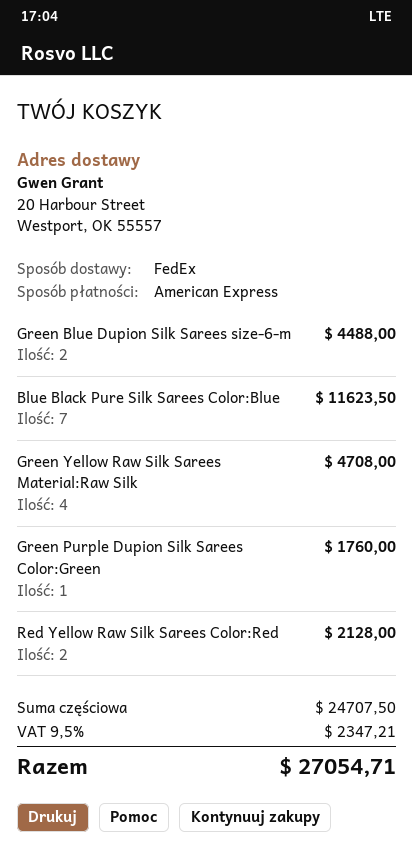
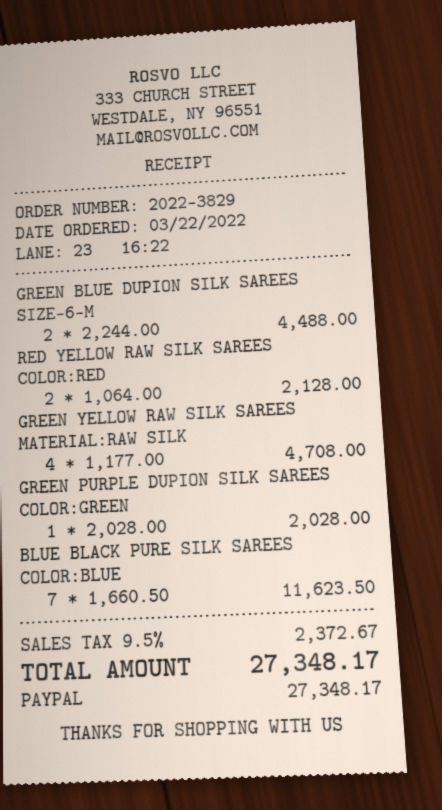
payment method: American Express -> PayPal
Green Purple Dupion Silk Sarees Color:Green: 1 for 1760.00 -> 1 for 2028.00
tax: 9.5% = 2347.21 -> 9.5% = 2372.67
total: 27054.71 -> 27348.17

